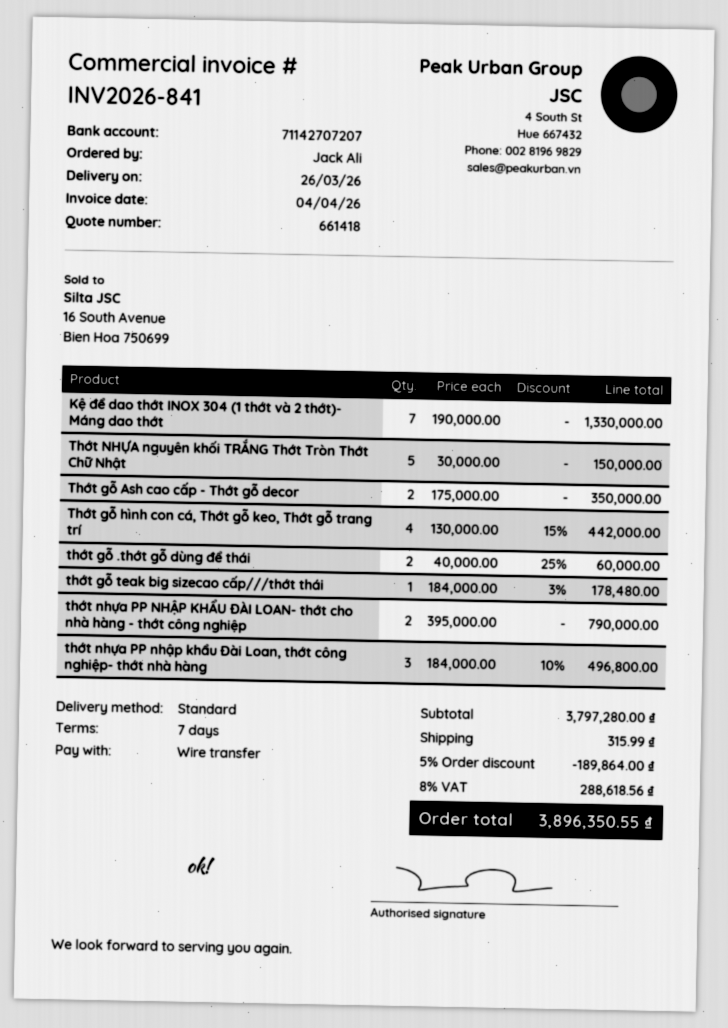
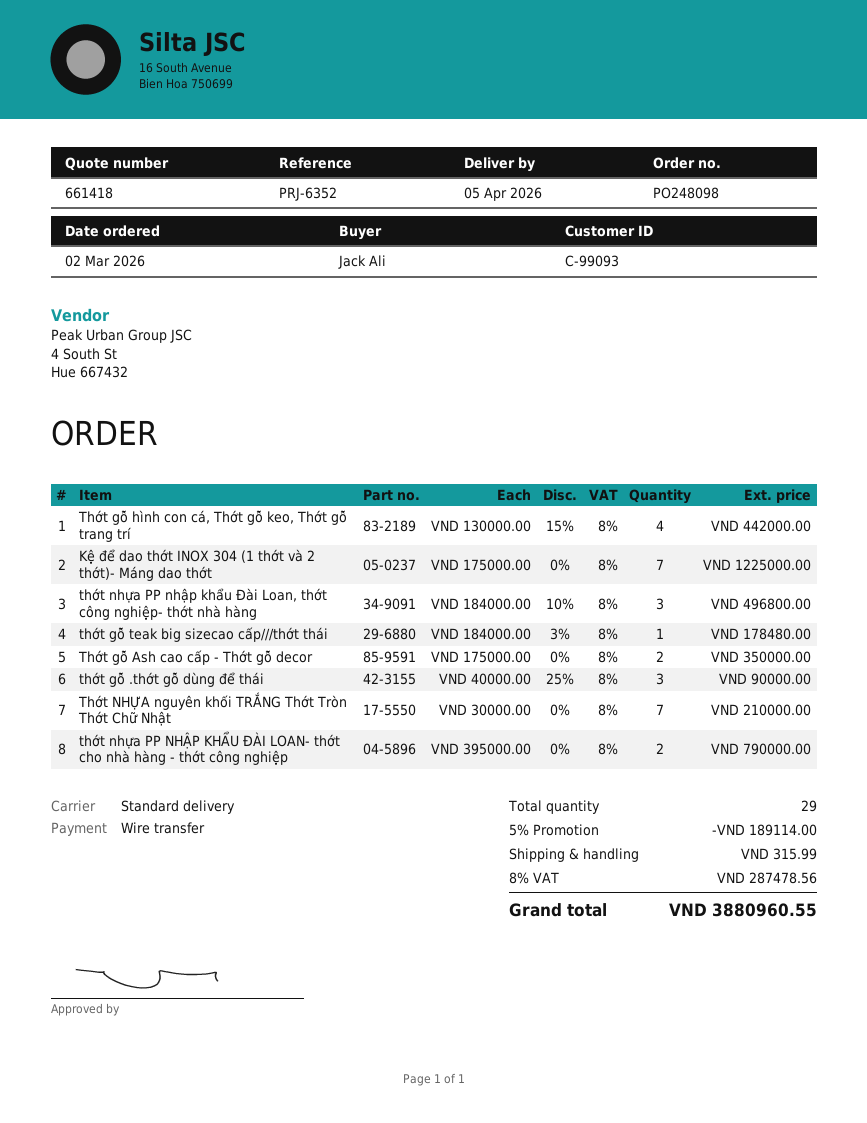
delivery date: 2026-03-26 -> 2026-04-05
Kệ để dao thớt INOX 304 (1 thớt và 2 thớt)- Máng dao thớt: 7 x 190000.00 = 1330000.00 -> 7 x 175000.00 = 1225000.00
Thớt NHỰA nguyên khối TRẮNG Thớt Tròn Thớt Chữ Nhật: 5 x 30000.00 = 150000.00 -> 7 x 30000.00 = 210000.00
thớt gỗ .thớt gỗ dùng để thái: 2 x 40000.00 - 25% = 60000.00 -> 3 x 40000.00 - 25% = 90000.00
discount: 5% = 189864.00 -> 5% = 189114.00
tax: 8% = 288618.56 -> 8% = 287478.56
total: 3896350.55 -> 3880960.55

